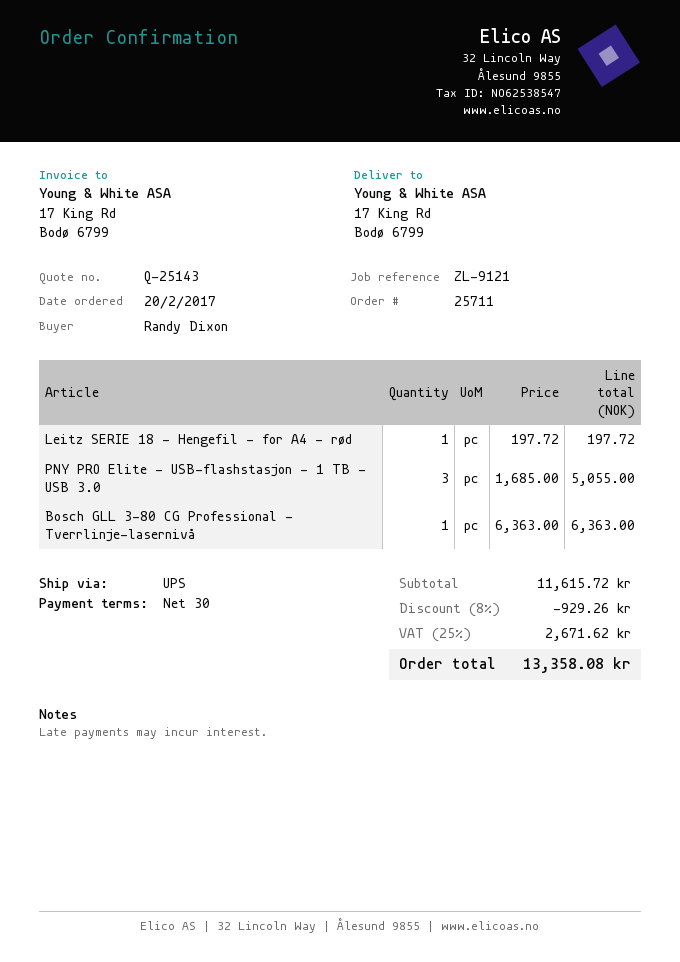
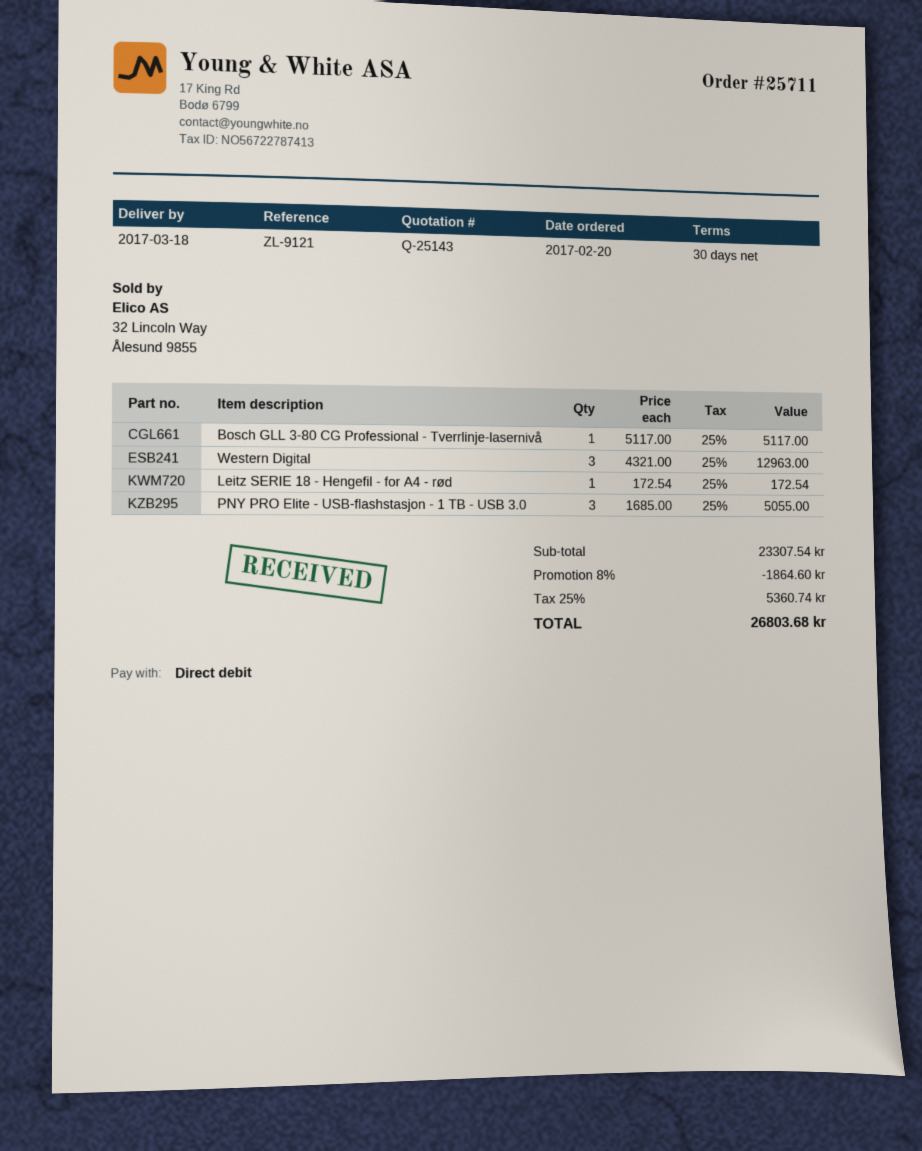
Leitz SERIE 18 - Hengefil - for A4 - rød: 1 x 197.72 = 197.72 -> 1 x 172.54 = 172.54
Bosch GLL 3-80 CG Professional - Tverrlinje-lasernivå: 1 x 6363.00 = 6363.00 -> 1 x 5117.00 = 5117.00
Western Digital: none -> 3 x 4321.00 = 12963.00
subtotal: 11615.72 -> 23307.54
discount: 8% = 929.26 -> 8% = 1864.60
tax: 25% = 2671.62 -> 25% = 5360.74
total: 13358.08 -> 26803.68

